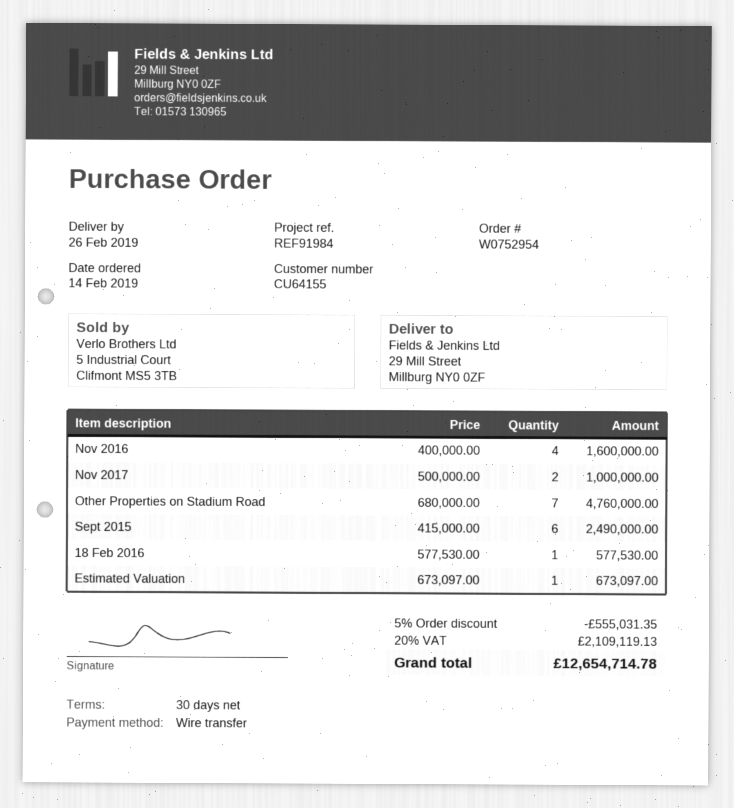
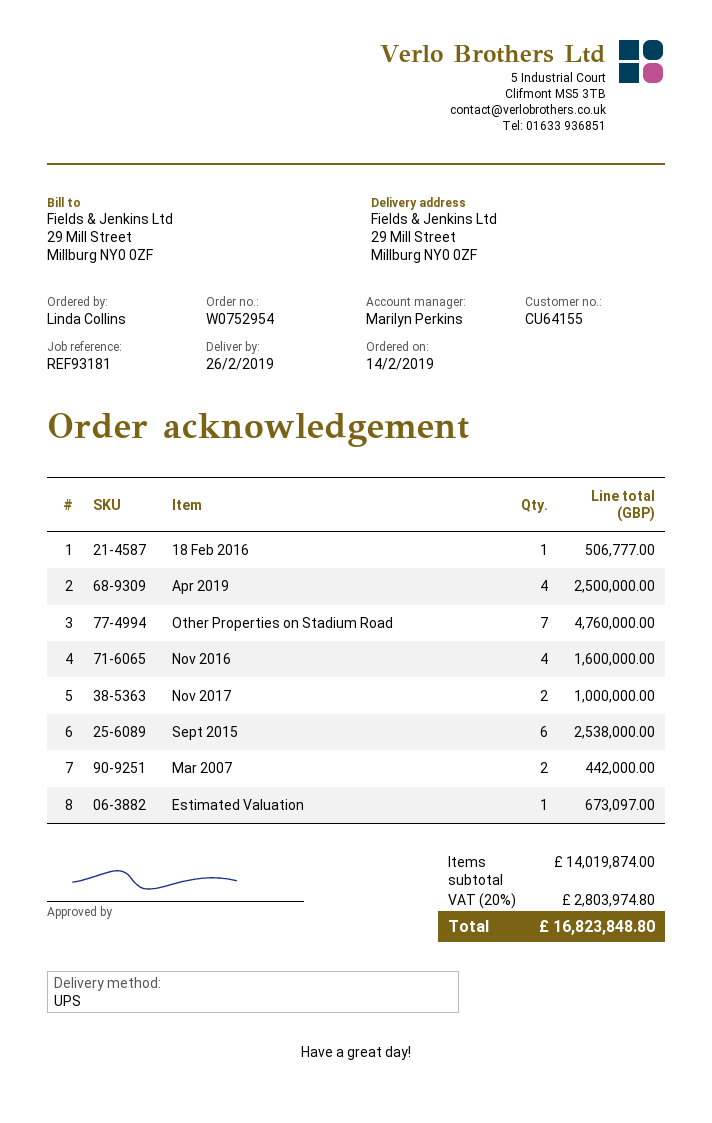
reference: REF91984 -> REF93181
Sept 2015: 6 for 2490000.00 -> 6 for 2538000.00
18 Feb 2016: 1 for 577530.00 -> 1 for 506777.00
Apr 2019: none -> 4 for 2500000.00
Mar 2007: none -> 2 for 442000.00
discount: 5% = 555031.35 -> none
tax: 20% = 2109119.13 -> 20% = 2803974.80
total: 12654714.78 -> 16823848.80

